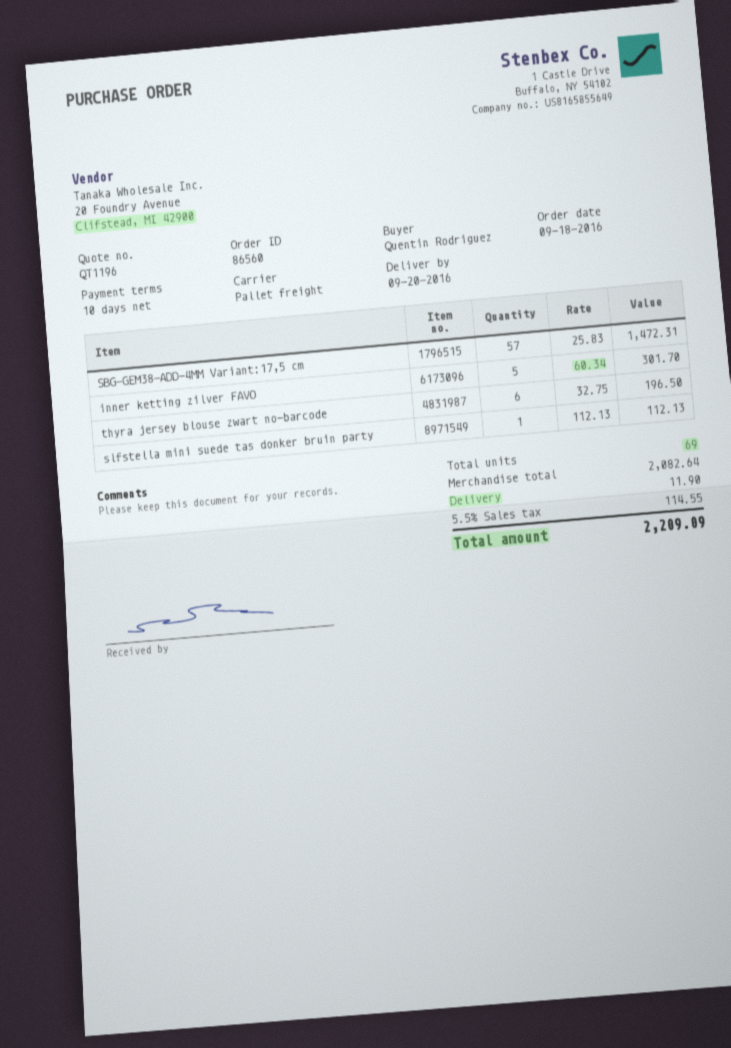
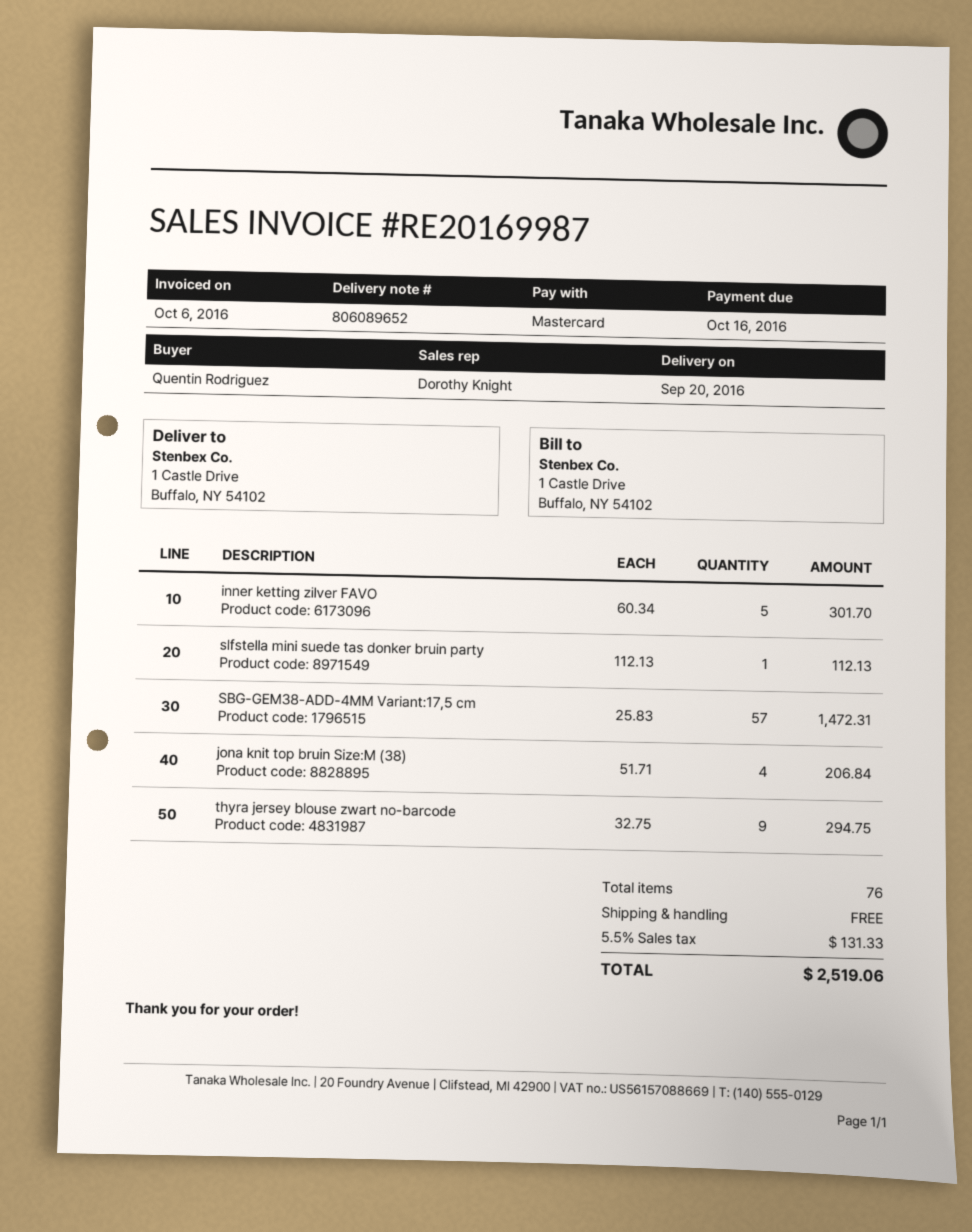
thyra jersey blouse zwart no-barcode: 6 x 32.75 = 196.50 -> 9 x 32.75 = 294.75
jona knit top bruin Size:M (38): none -> 4 x 51.71 = 206.84
total quantity: 69 -> 76
shipping: 11.90 -> 0.00
tax: 5.5% = 114.55 -> 5.5% = 131.33
total: 2209.09 -> 2519.06

